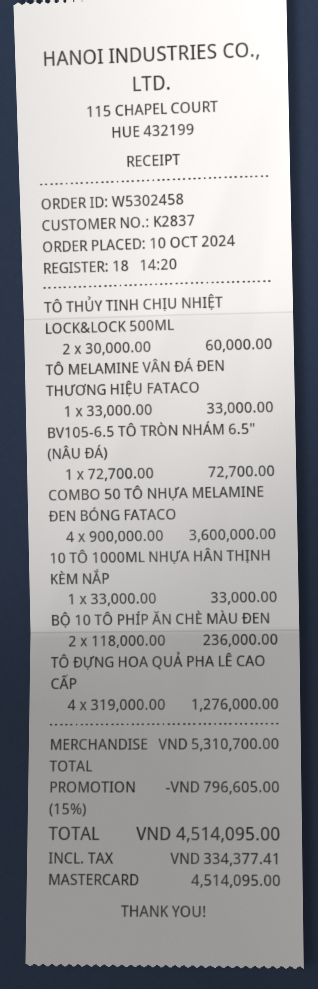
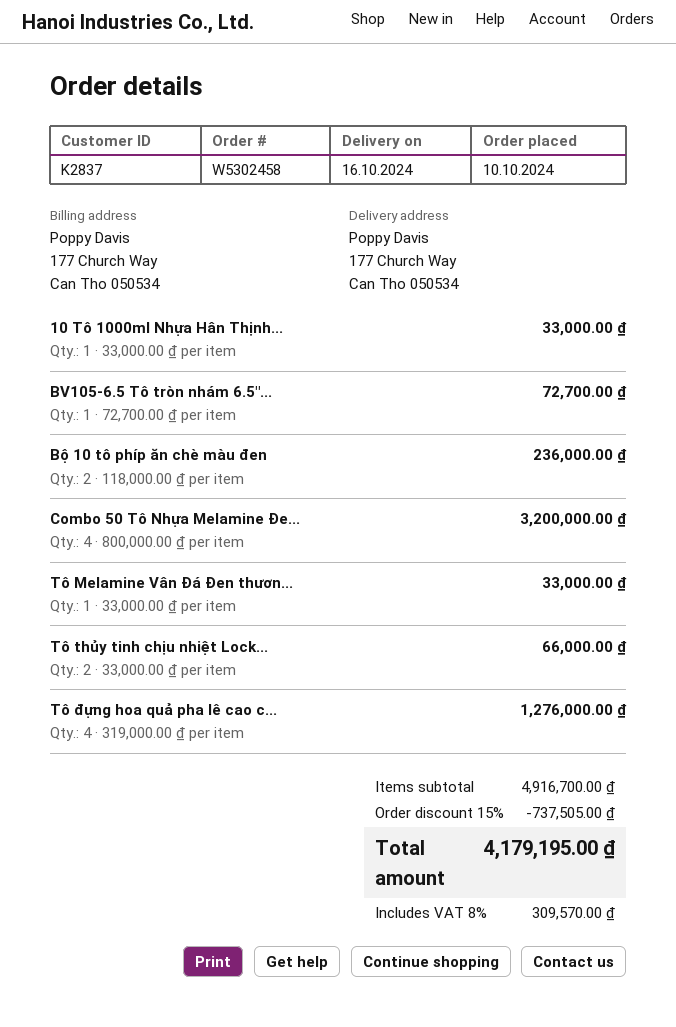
TÔ THỦY TINH CHỊU NHIỆT LOCK&LOCK 500ML: 2 x 30000.00 = 60000.00 -> 2 x 33000.00 = 66000.00
COMBO 50 TÔ NHỰA MELAMINE ĐEN BÓNG FATACO: 4 x 900000.00 = 3600000.00 -> 4 x 800000.00 = 3200000.00
subtotal: 5310700.00 -> 4916700.00
discount: 15% = 796605.00 -> 15% = 737505.00
tax: 334377.41 -> 309570.00
total: 4514095.00 -> 4179195.00

